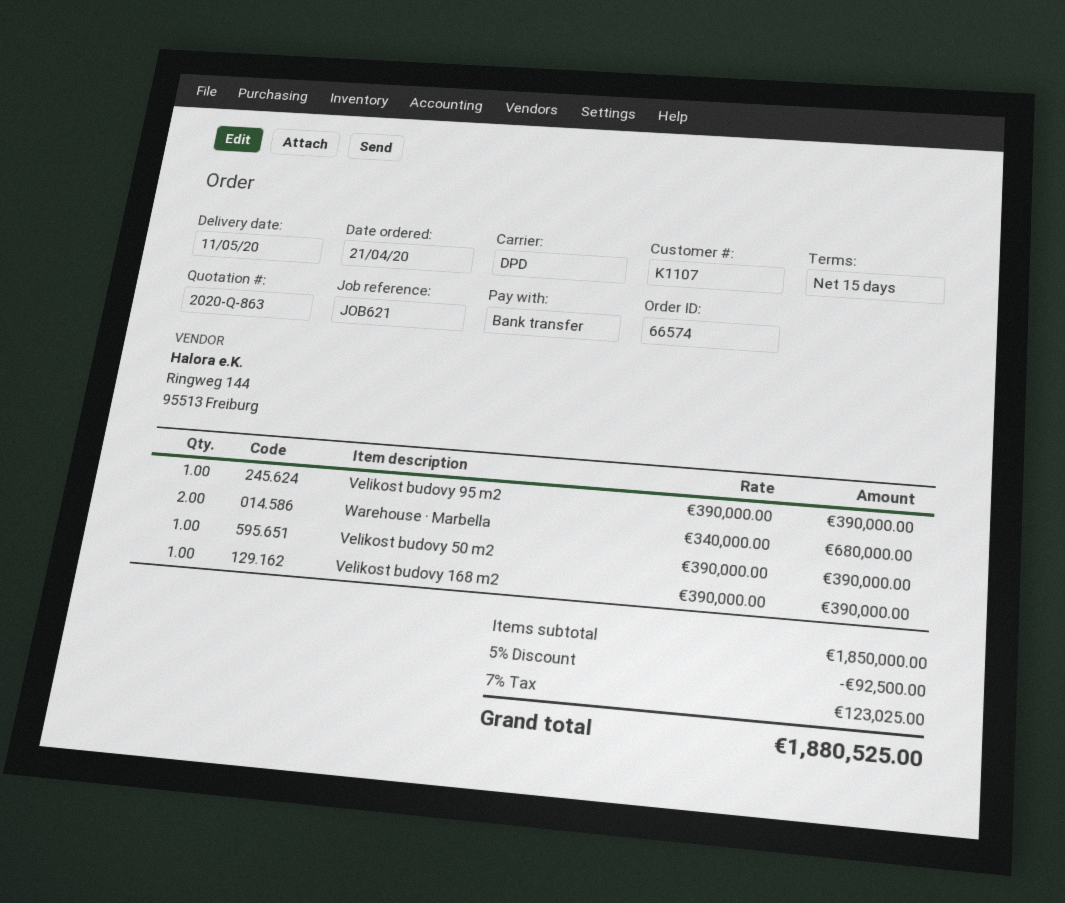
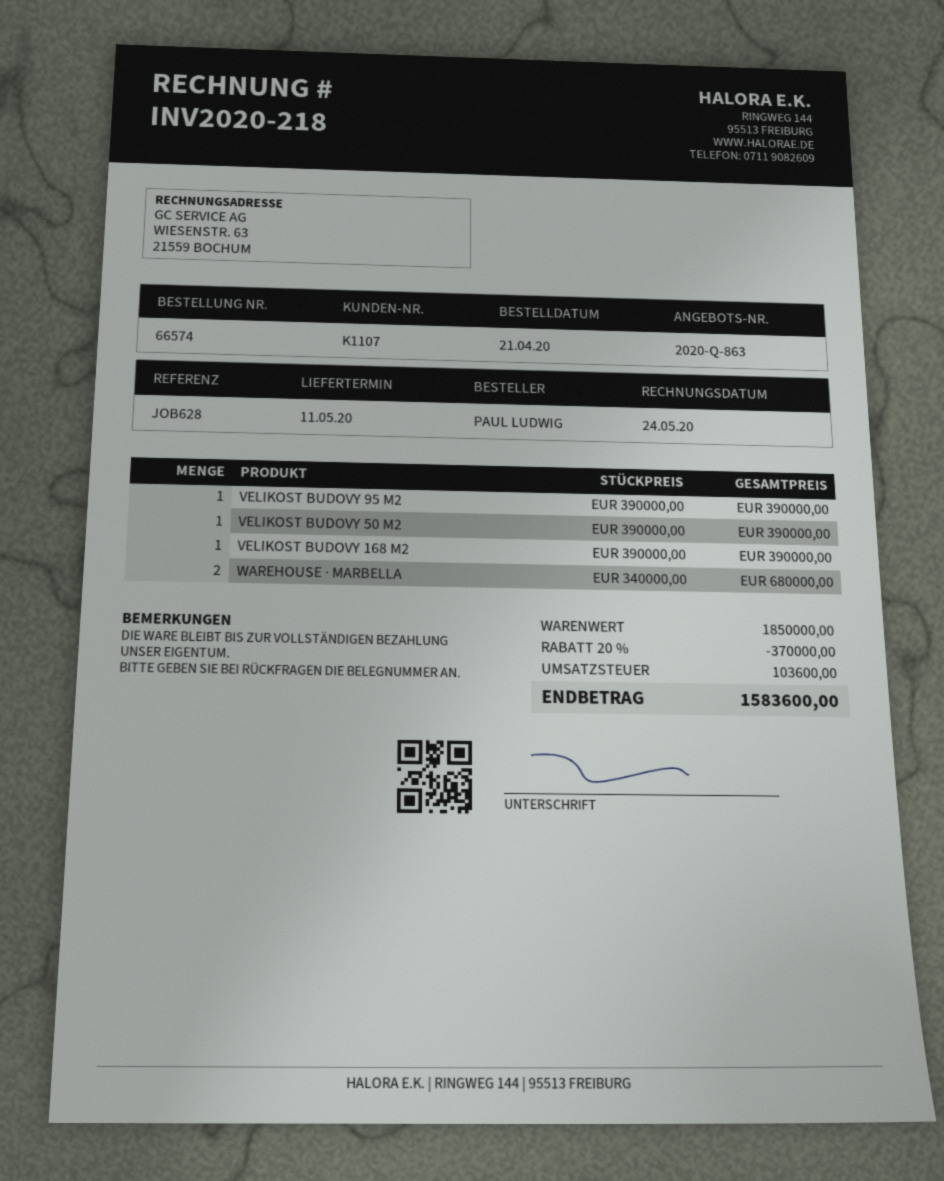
reference: JOB621 -> JOB628
discount: 5% = 92500.00 -> 20% = 370000.00
tax: 123025.00 -> 103600.00
total: 1880525.00 -> 1583600.00

